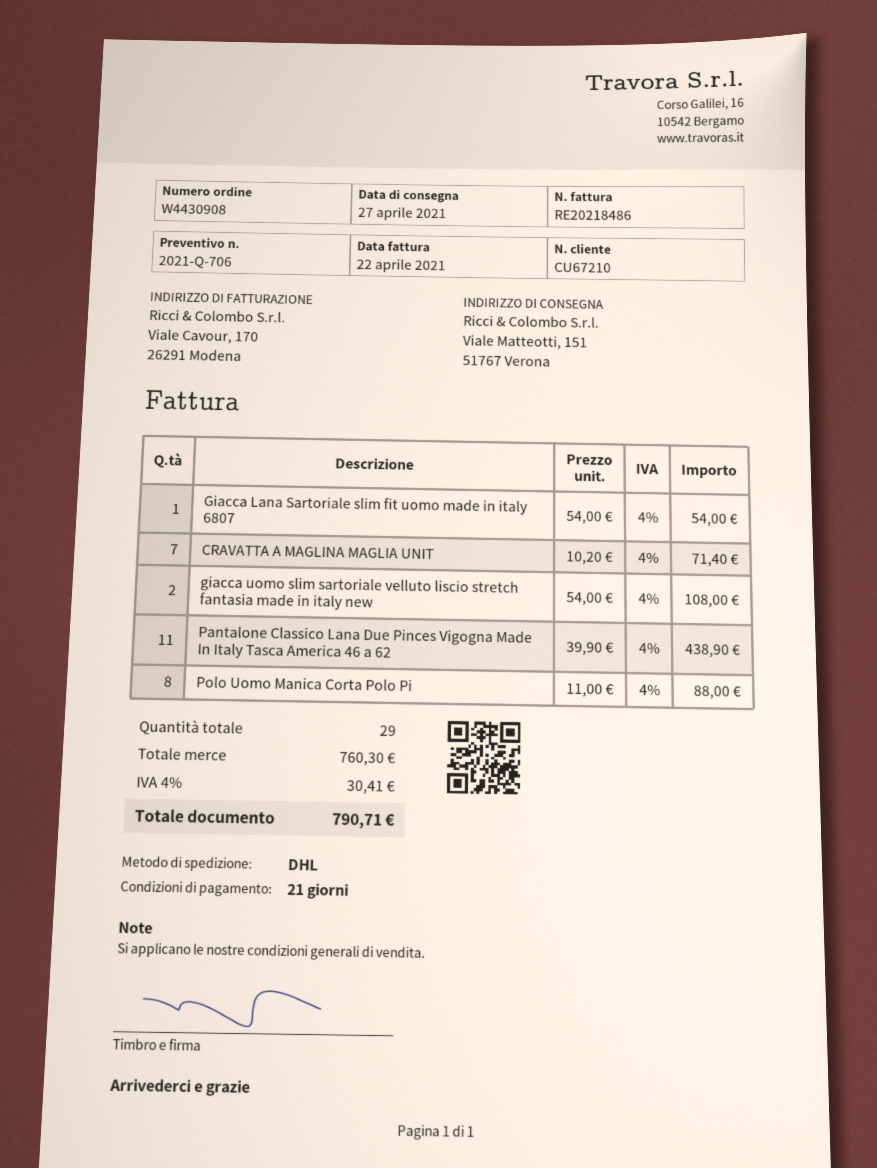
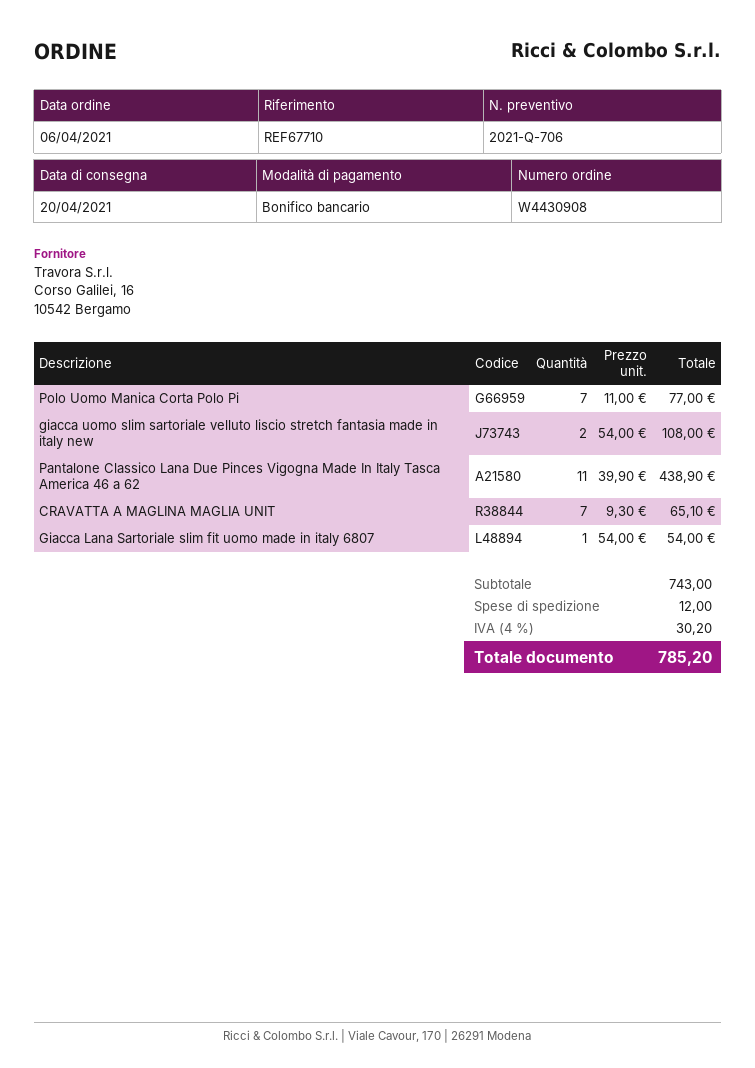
delivery date: 2021-04-27 -> 2021-04-20
CRAVATTA A MAGLINA MAGLIA UNIT: 7 x 10.20 = 71.40 -> 7 x 9.30 = 65.10
Polo Uomo Manica Corta Polo Pi: 8 x 11.00 = 88.00 -> 7 x 11.00 = 77.00
subtotal: 760.30 -> 743.00
shipping: none -> 12.00
tax: 4% = 30.41 -> 4% = 30.20
total: 790.71 -> 785.20

